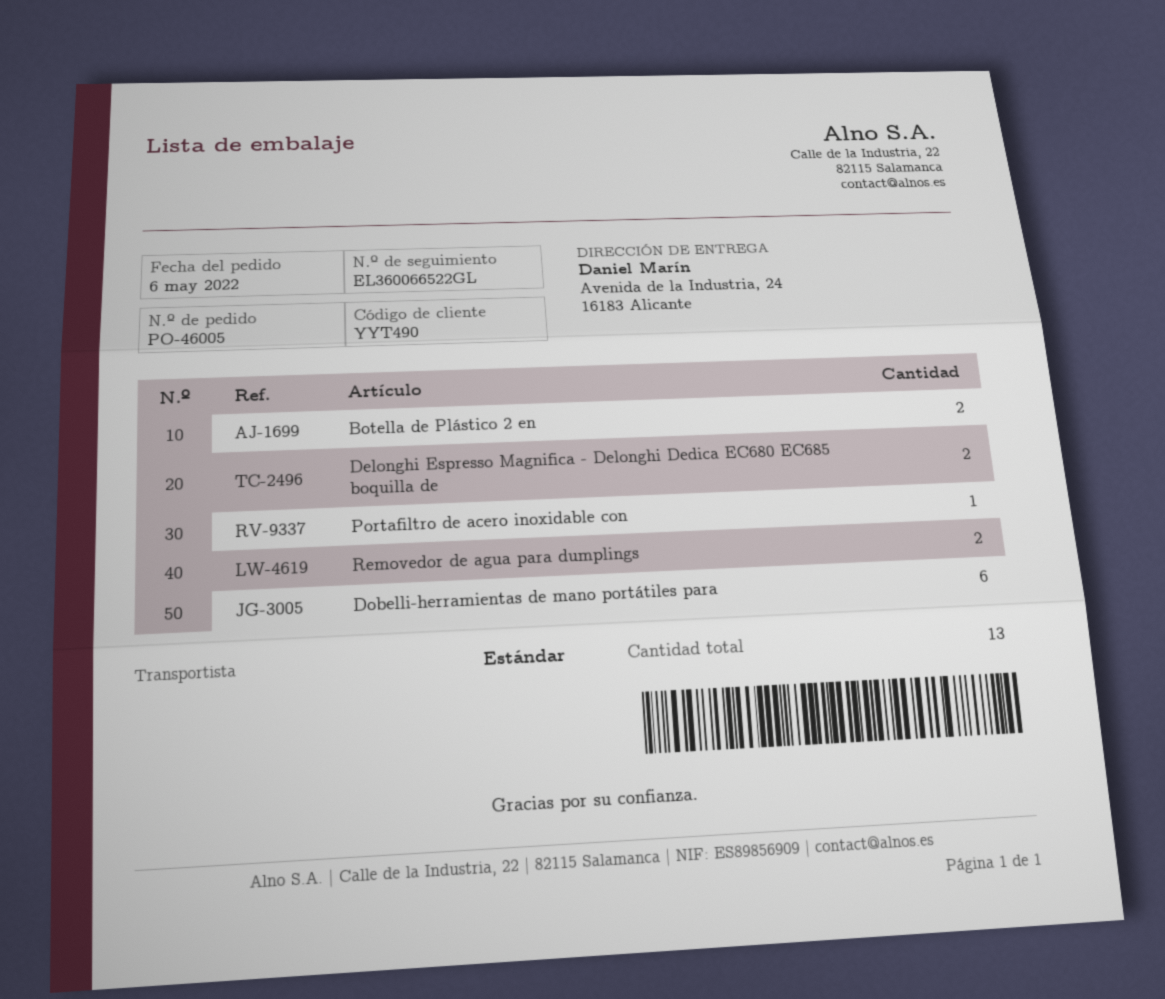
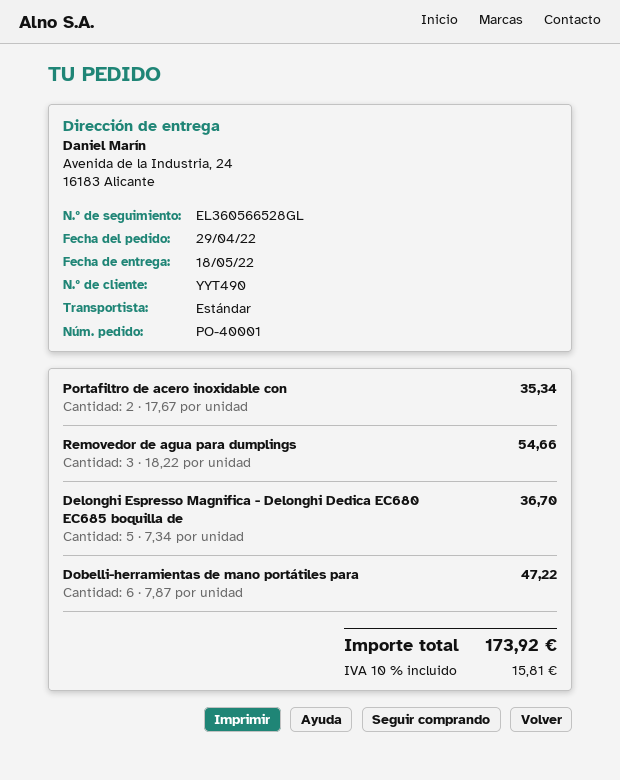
order number: PO-46005 -> PO-40001
order date: 2022-05-06 -> 2022-04-29
tracking number: EL360066522GL -> EL360566528GL
Botella de Plástico 2 en: 2 -> none
Delonghi Espresso Magnifica - Delonghi Dedica EC680 EC685 boquilla de: 2 -> 5
Portafiltro de acero inoxidable con: 1 -> 2
Removedor de agua para dumplings: 2 -> 3

